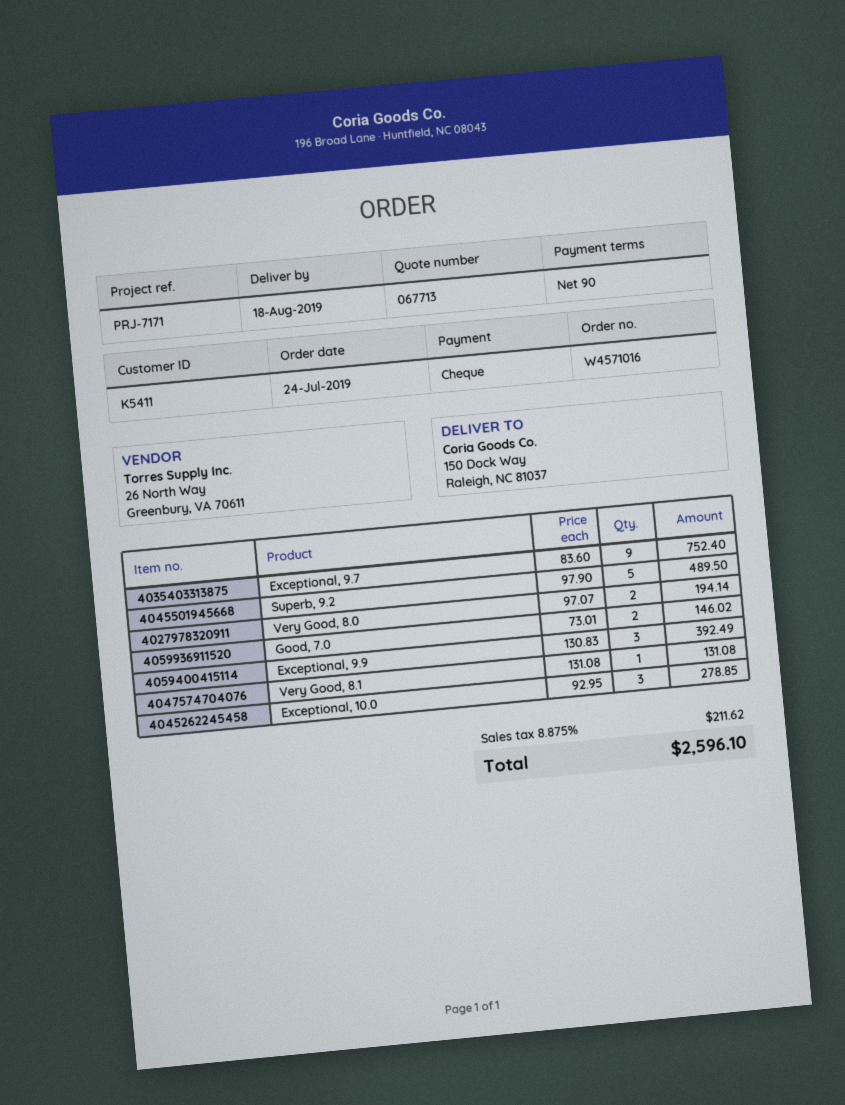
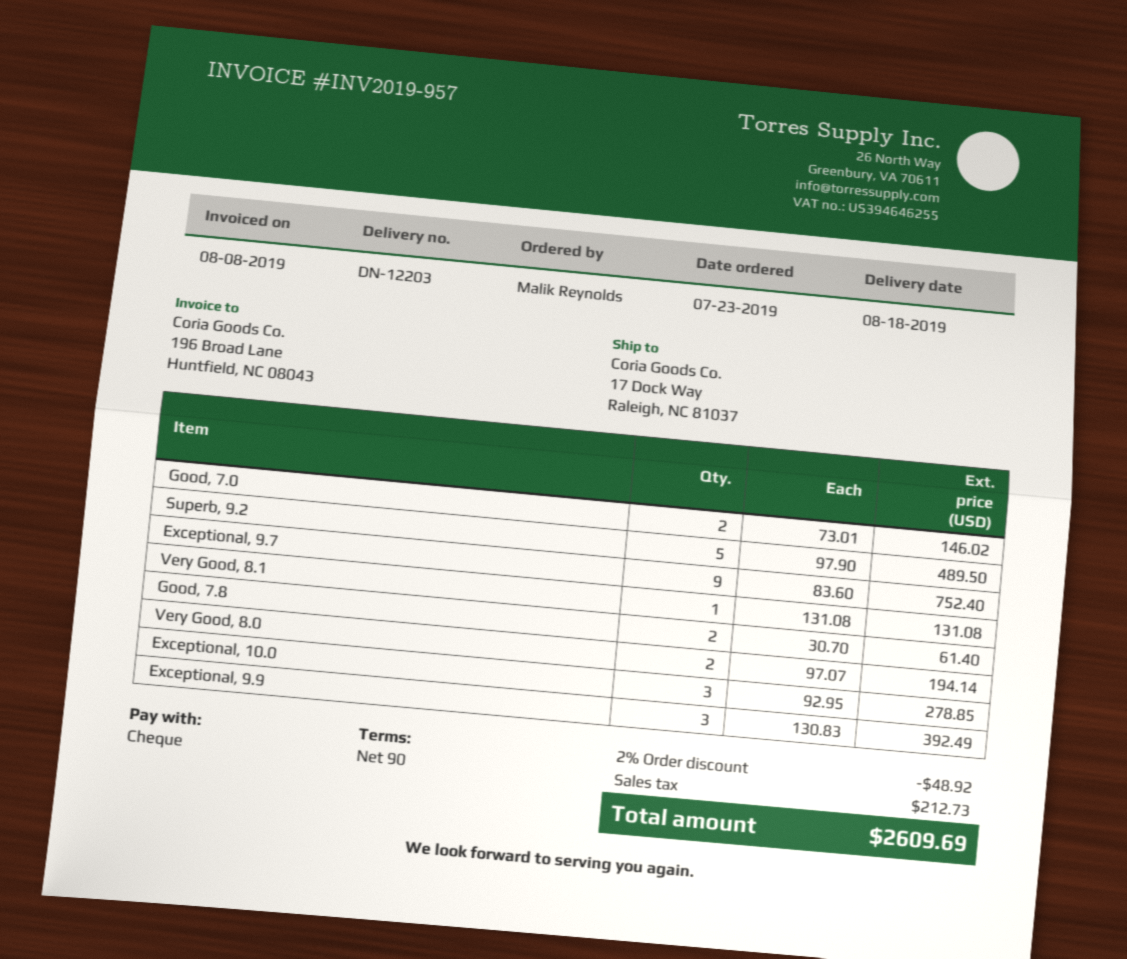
order date: 2019-07-24 -> 2019-07-23
ship to: 150 Dock Way, Raleigh, NC 81037 -> 17 Dock Way, Raleigh, NC 81037
Good, 7.8: none -> 2 x 30.70 = 61.40
discount: none -> 2% = 48.92
tax: 211.62 -> 212.73
total: 2596.10 -> 2609.69

